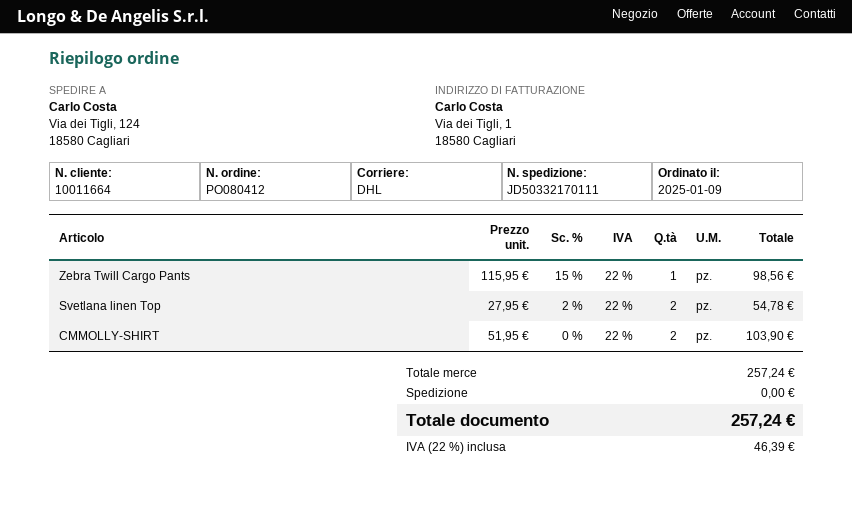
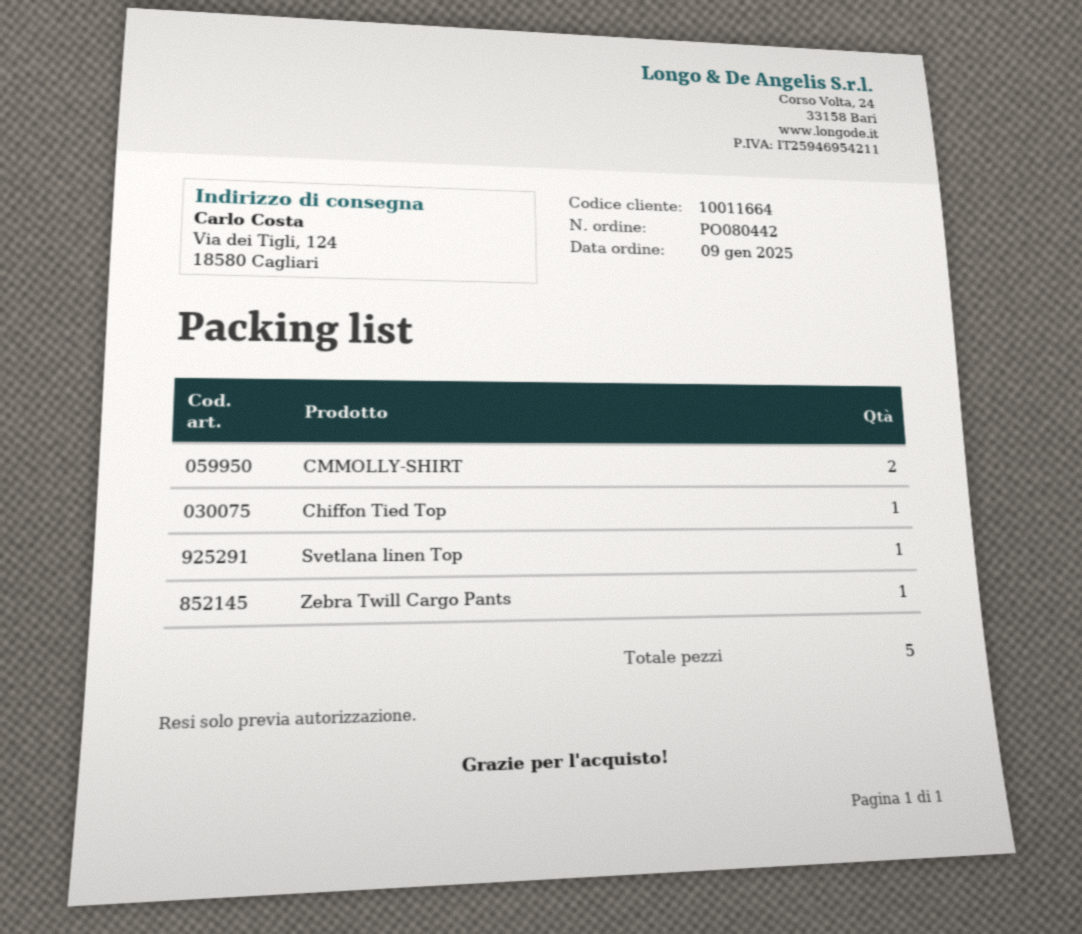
order number: PO080412 -> PO080442
Svetlana linen Top: 2 -> 1
Chiffon Tied Top: none -> 1

